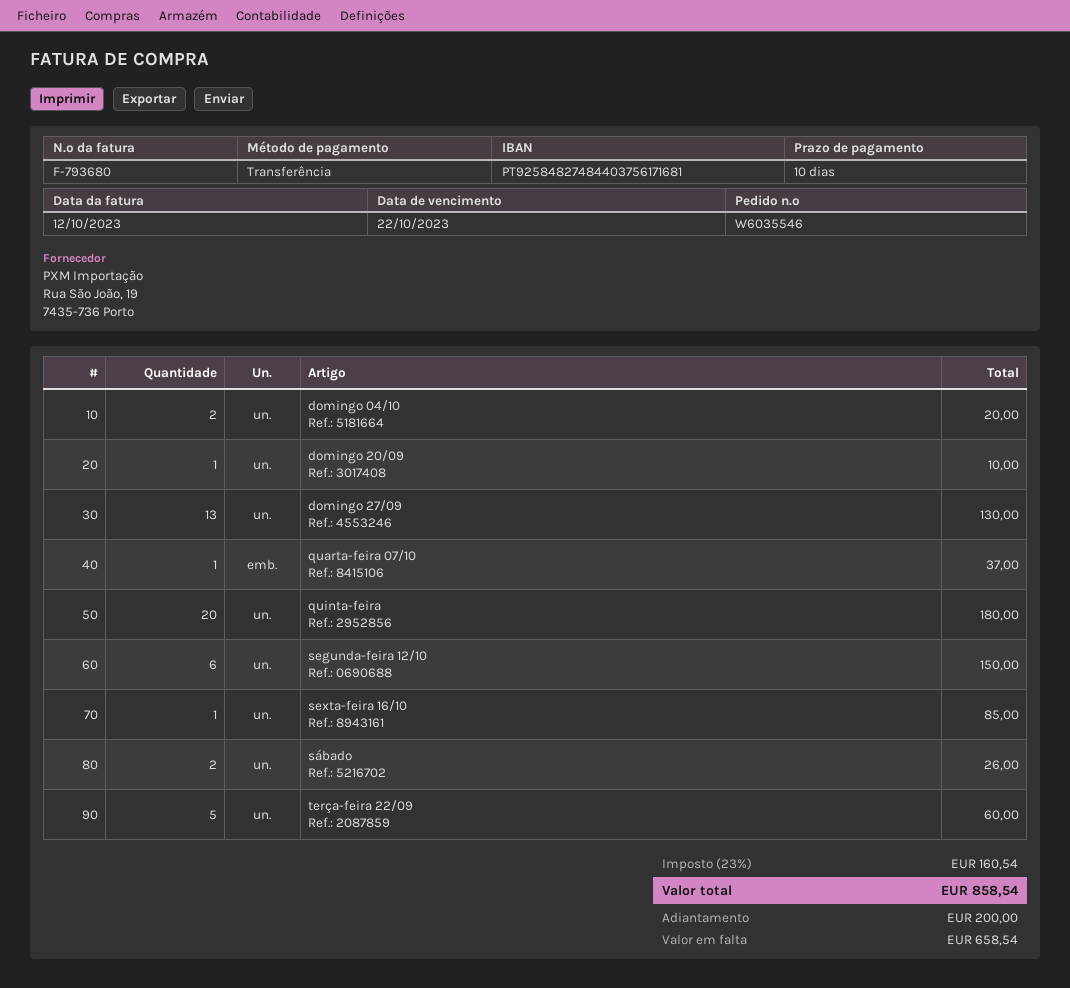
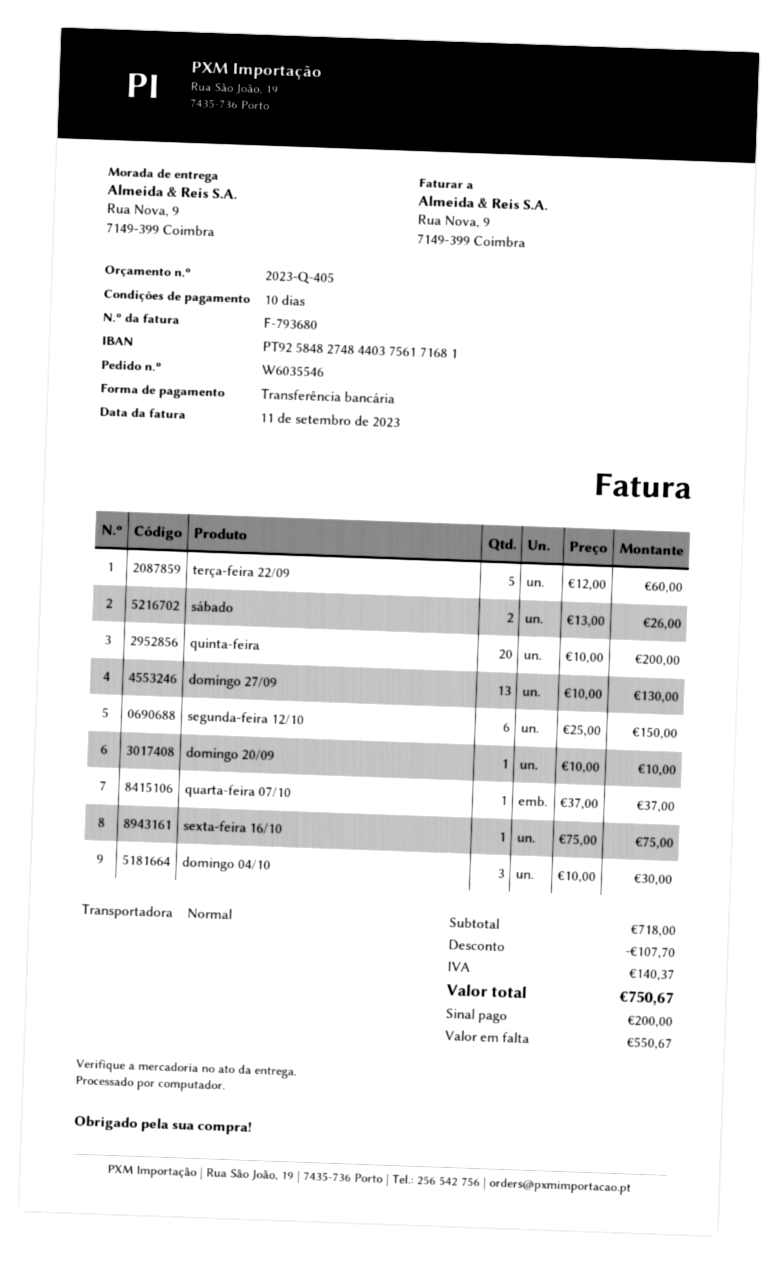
invoice date: 2023-10-12 -> 2023-09-11
domingo 04/10: 2 for 20.00 -> 3 for 30.00
quinta-feira: 20 for 180.00 -> 20 for 200.00
sexta-feira 16/10: 1 for 85.00 -> 1 for 75.00
discount: none -> 107.70
tax: 160.54 -> 140.37
total: 858.54 -> 750.67
balance: 658.54 -> 550.67

